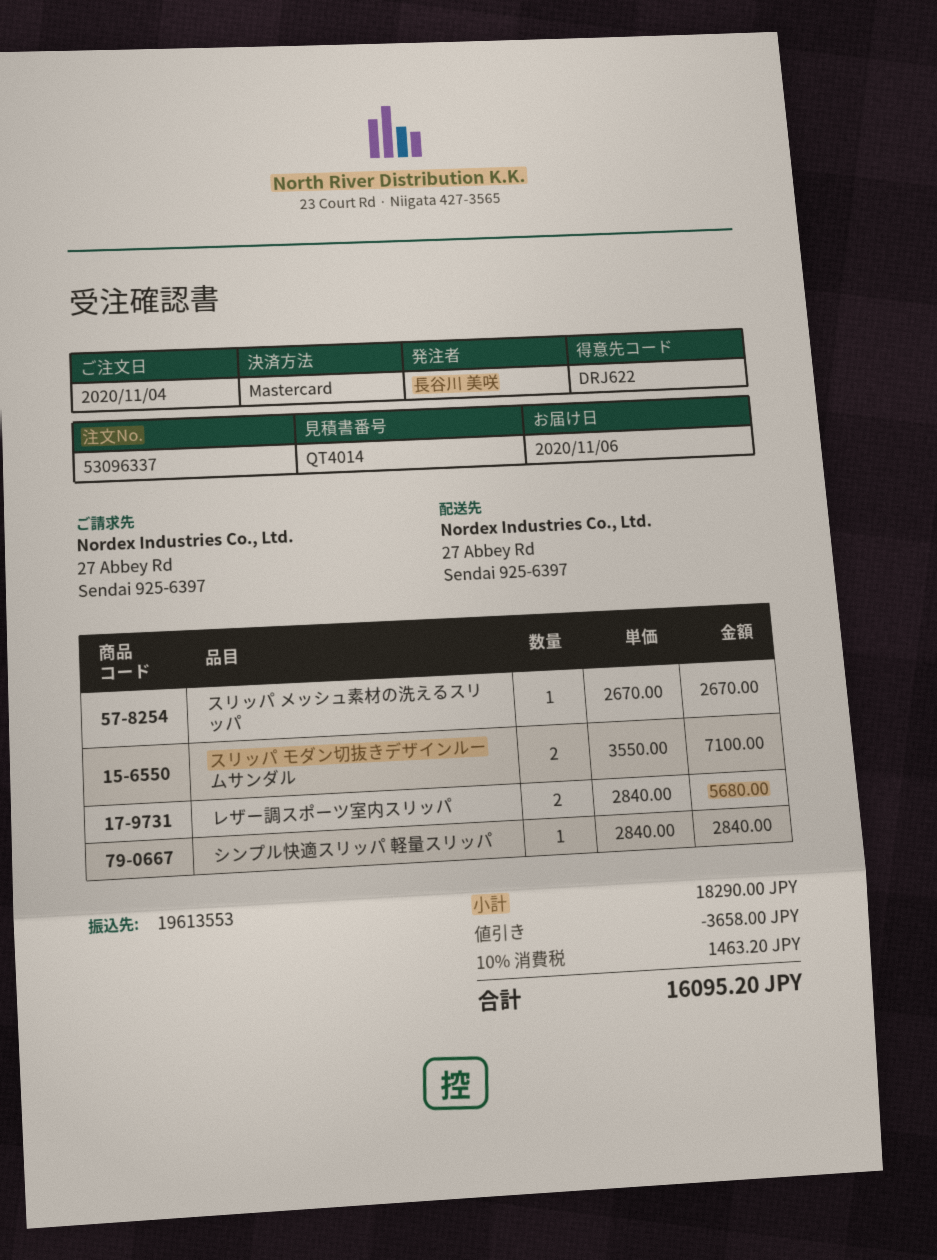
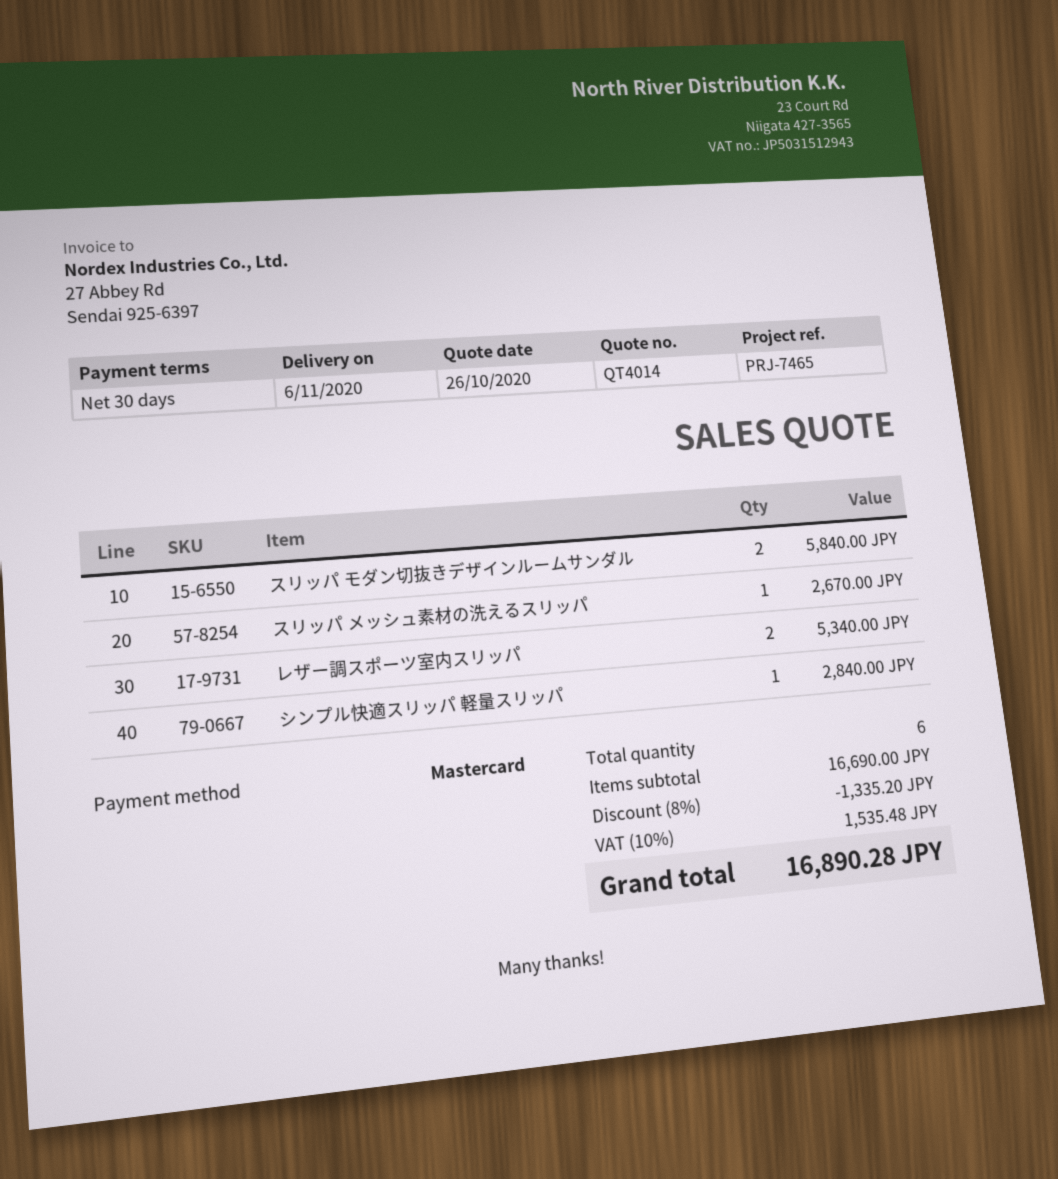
スリッパ モダン切抜きデザインルームサンダル: 2 for 7100.00 -> 2 for 5840.00
レザー調スポーツ室内スリッパ: 2 for 5680.00 -> 2 for 5340.00
subtotal: 18290.00 -> 16690.00
discount: 3658.00 -> 1335.20
tax: 10% = 1463.20 -> 10% = 1535.48
total: 16095.20 -> 16890.28

